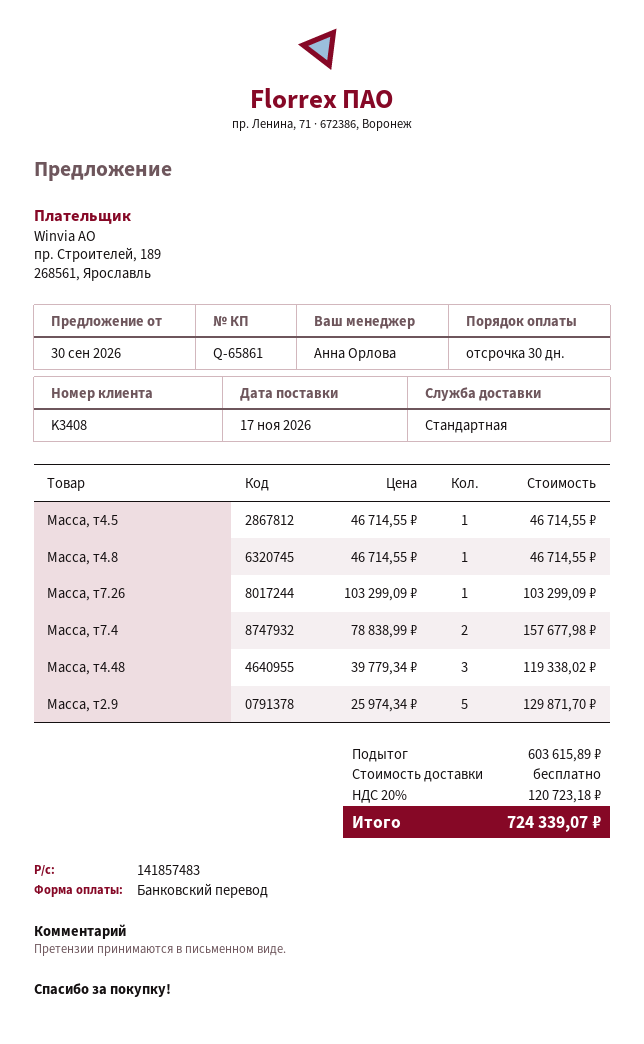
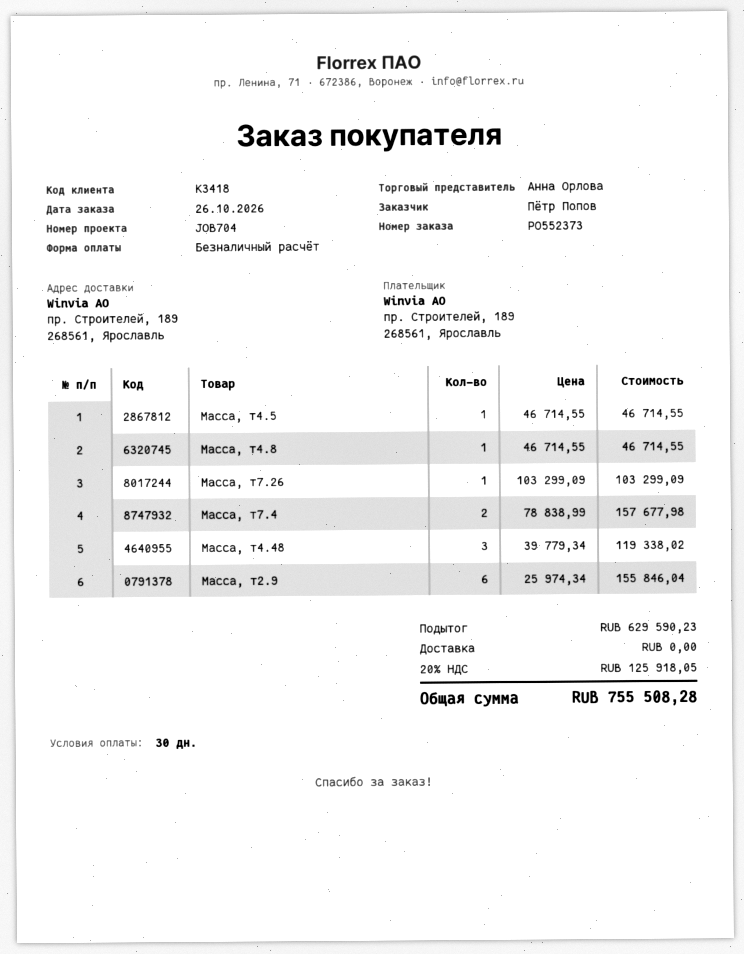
customer number: K3408 -> K3418
Масса, т2.9: 5 x 25974.34 = 129871.70 -> 6 x 25974.34 = 155846.04
subtotal: 603615.89 -> 629590.23
tax: 20% = 120723.18 -> 20% = 125918.05
total: 724339.07 -> 755508.28

